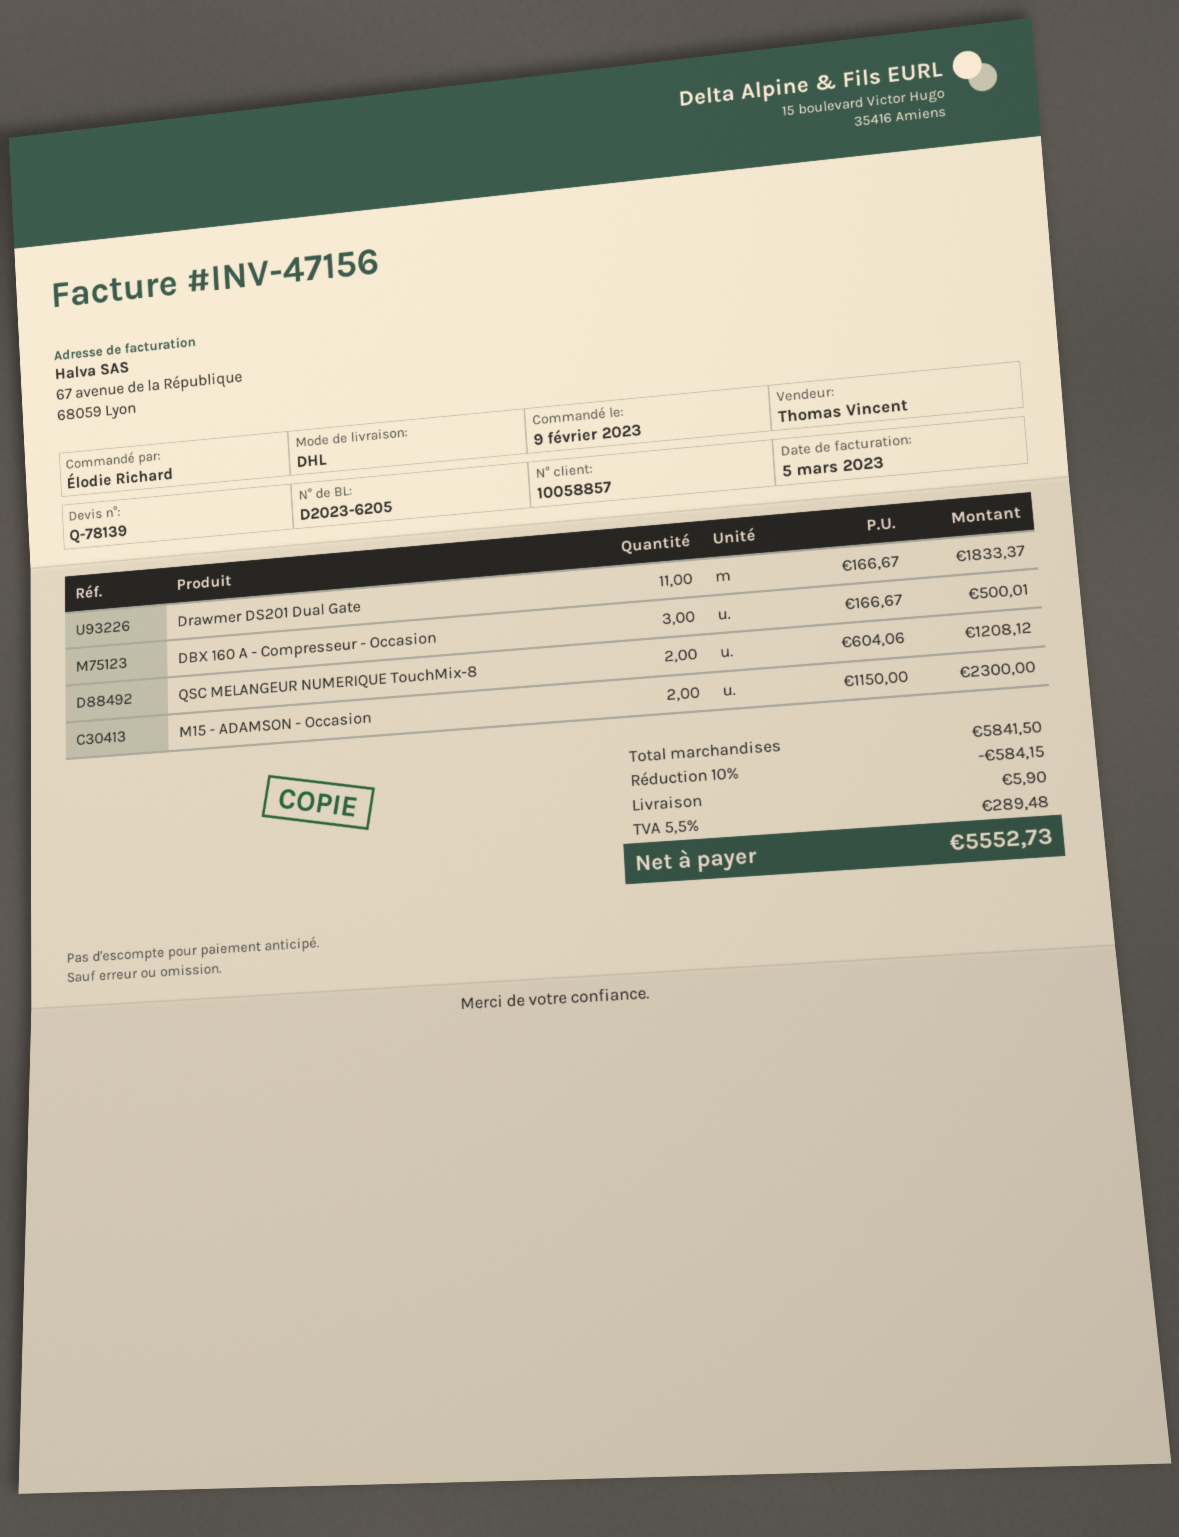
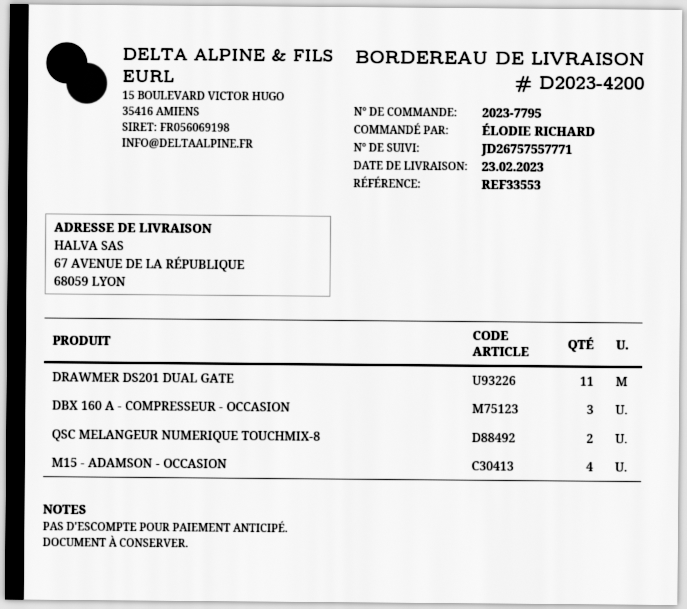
delivery note number: D2023-6205 -> D2023-4200
M15 - ADAMSON - Occasion: 2 -> 4

